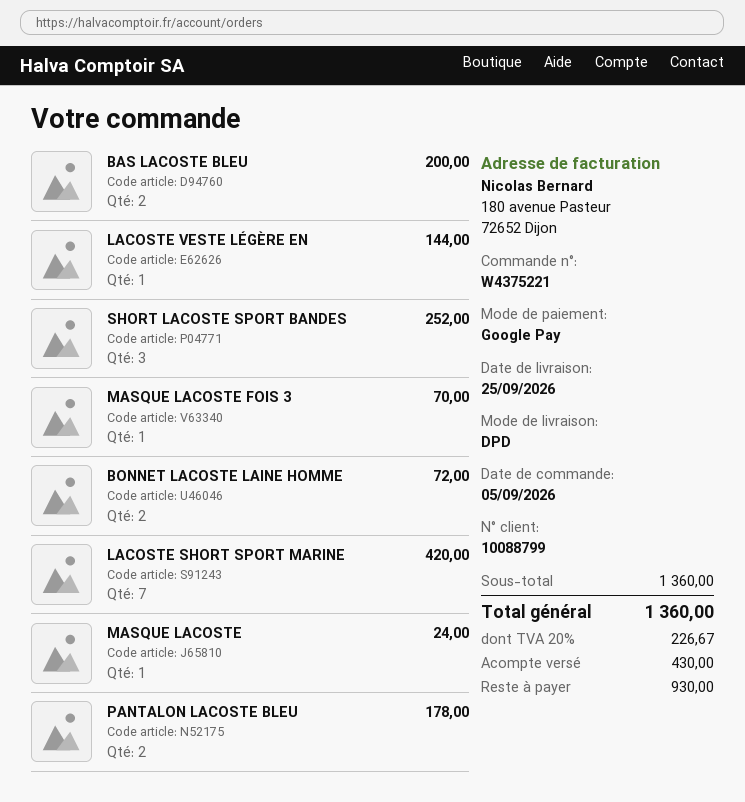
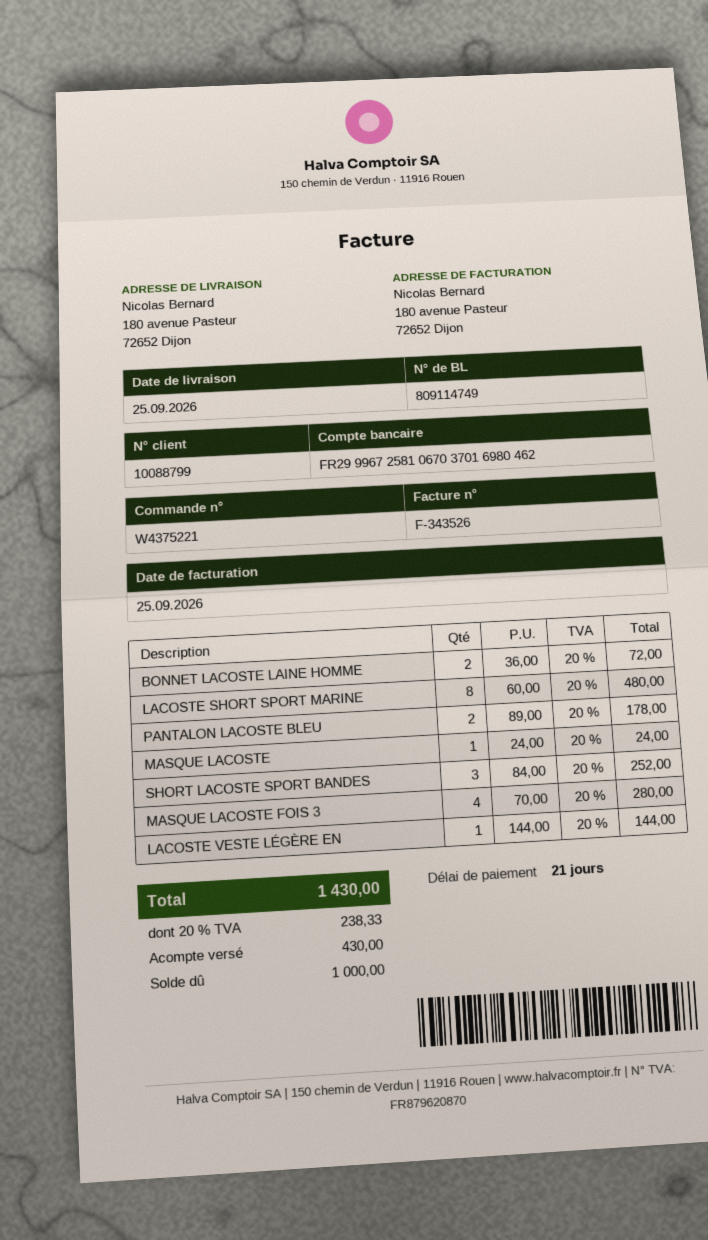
BAS LACOSTE BLEU: 2 for 200.00 -> none
MASQUE LACOSTE FOIS 3: 1 for 70.00 -> 4 for 280.00
LACOSTE SHORT SPORT MARINE: 7 for 420.00 -> 8 for 480.00
tax: 20% = 226.67 -> 20% = 238.33
total: 1360.00 -> 1430.00
balance: 930.00 -> 1000.00

